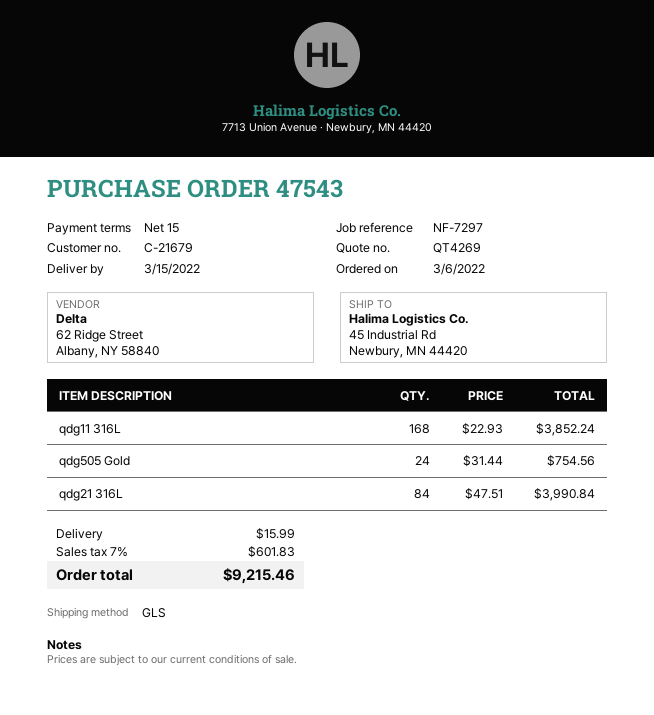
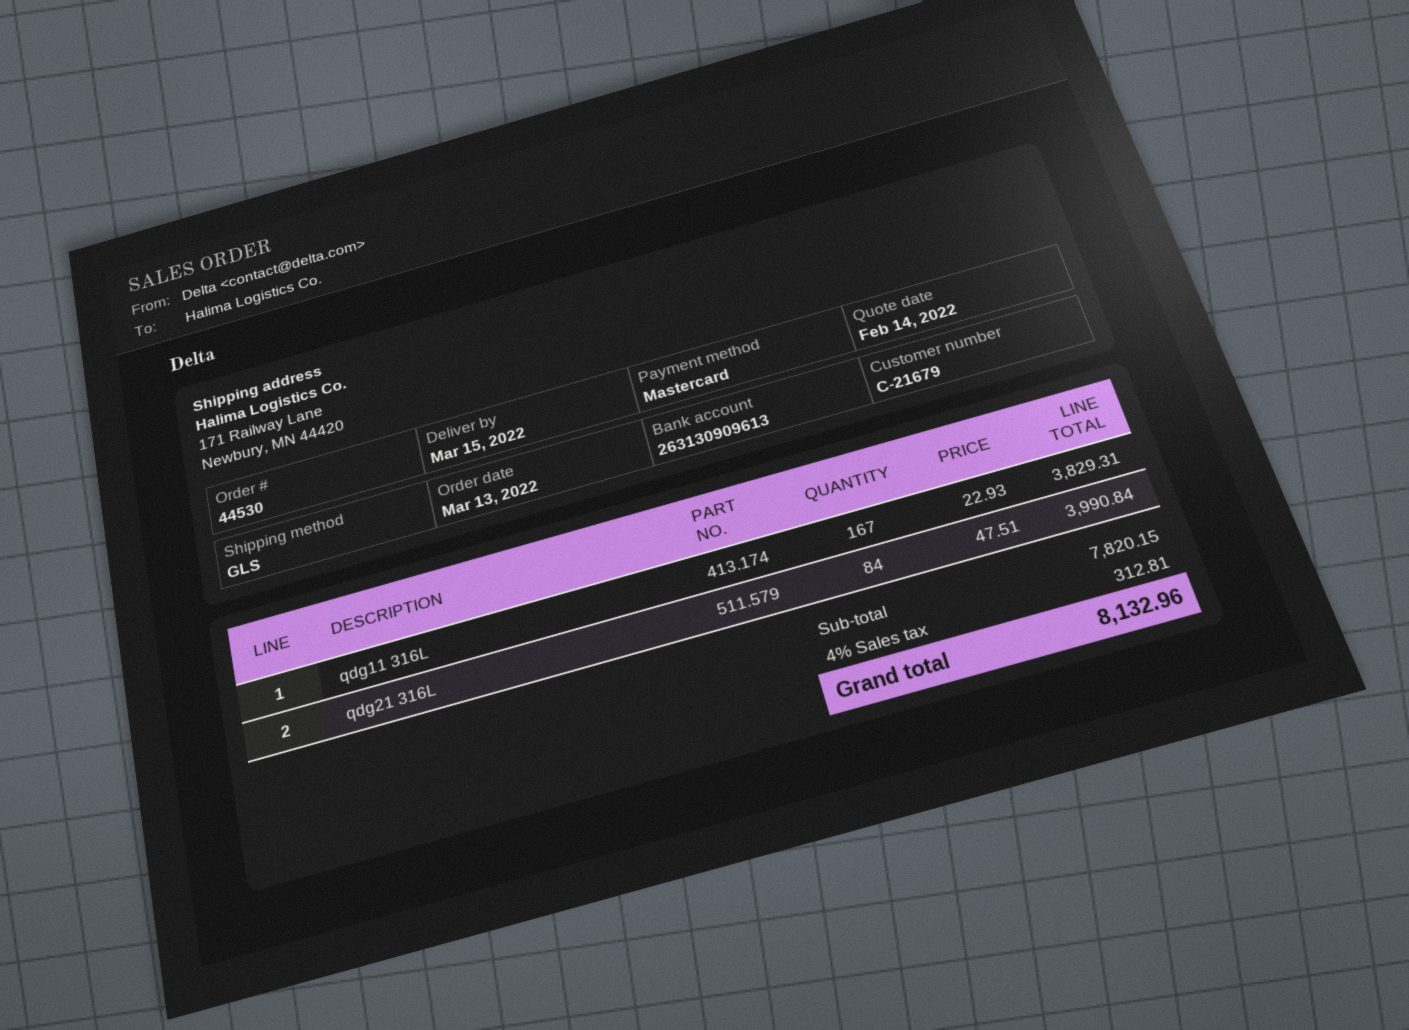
order number: 47543 -> 44530
order date: 2022-03-06 -> 2022-03-13
ship to: 45 Industrial Rd, Newbury, MN 44420 -> 171 Railway Lane, Newbury, MN 44420
qdg11 316L: 168 x 22.93 = 3852.24 -> 167 x 22.93 = 3829.31
qdg505 Gold: 24 x 31.44 = 754.56 -> none
shipping: 15.99 -> none
tax: 7% = 601.83 -> 4% = 312.81
total: 9215.46 -> 8132.96

